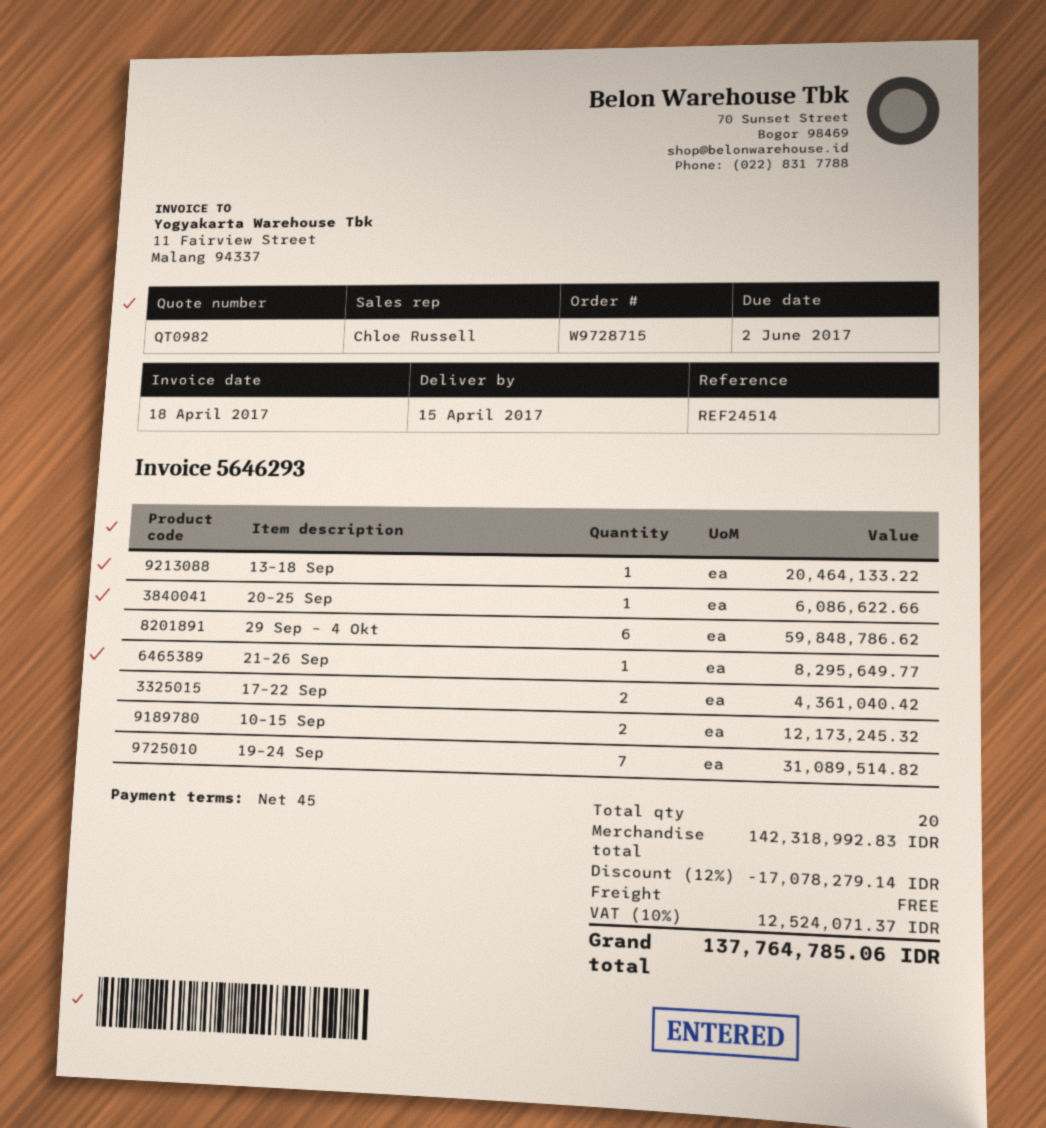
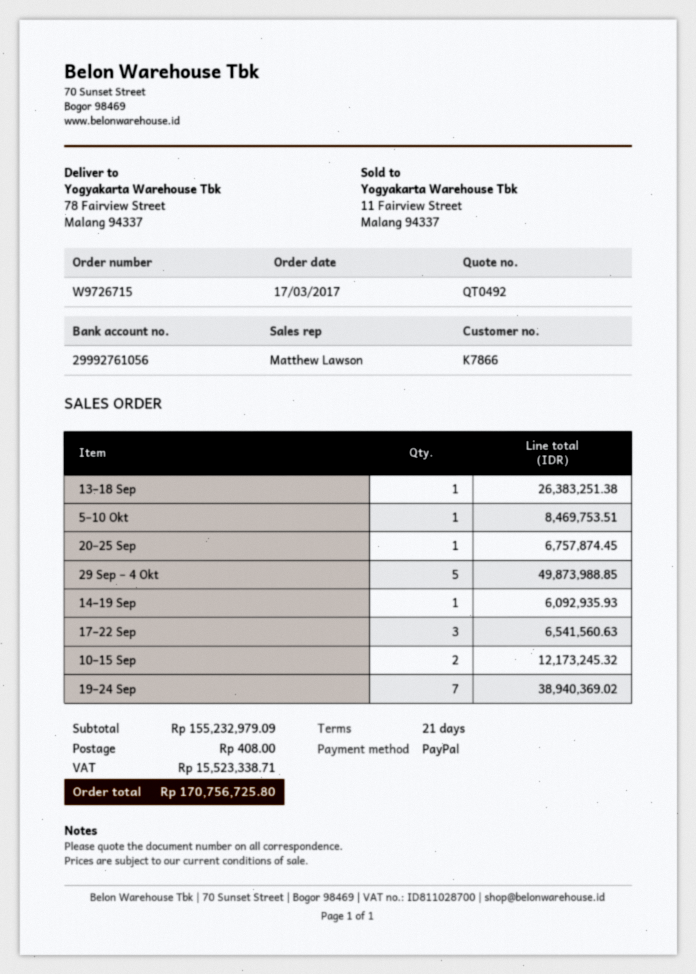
quote number: QT0982 -> QT0492
order number: W9728715 -> W9726715
payment terms: 45 days -> 21 days
sales rep: Chloe Russell -> Matthew Lawson
13–18 Sep: 1 for 20464133.22 -> 1 for 26383251.38
20–25 Sep: 1 for 6086622.66 -> 1 for 6757874.45
29 Sep – 4 Okt: 6 for 59848786.62 -> 5 for 49873988.85
21–26 Sep: 1 for 8295649.77 -> none
17–22 Sep: 2 for 4361040.42 -> 3 for 6541560.63
19–24 Sep: 7 for 31089514.82 -> 7 for 38940369.02
5–10 Okt: none -> 1 for 8469753.51
14–19 Sep: none -> 1 for 6092935.93
subtotal: 142318992.83 -> 155232979.09
discount: 12% = 17078279.14 -> none
shipping: 0.00 -> 408.00
tax: 12524071.37 -> 15523338.71
total: 137764785.06 -> 170756725.80

